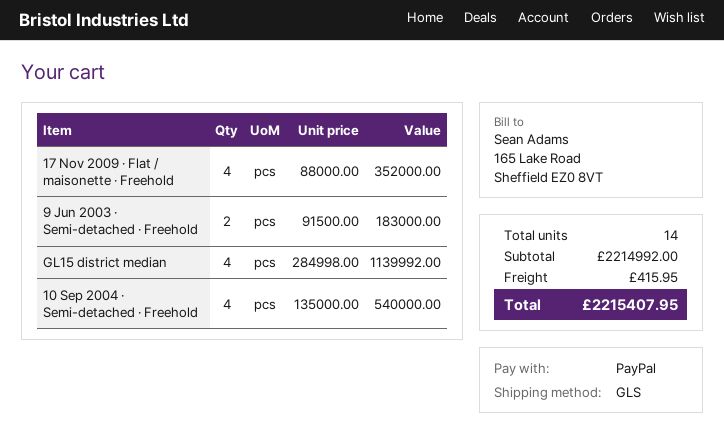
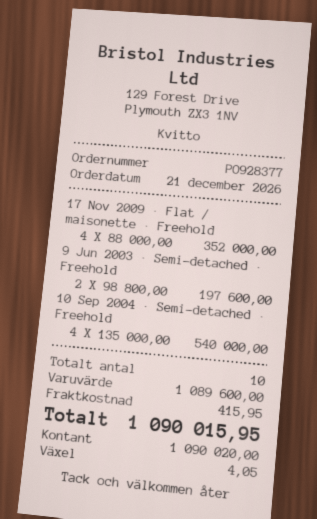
payment method: PayPal -> cash
9 Jun 2003 · Semi-detached · Freehold: 2 x 91500.00 = 183000.00 -> 2 x 98800.00 = 197600.00
GL15 district median: 4 x 284998.00 = 1139992.00 -> none
total quantity: 14 -> 10
subtotal: 2214992.00 -> 1089600.00
total: 2215407.95 -> 1090015.95

